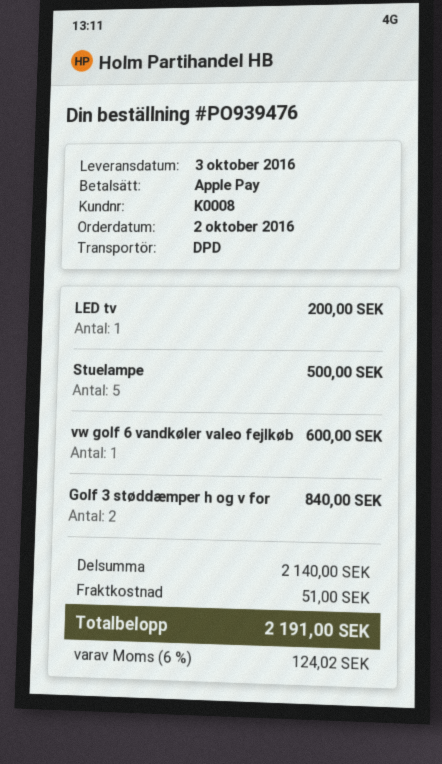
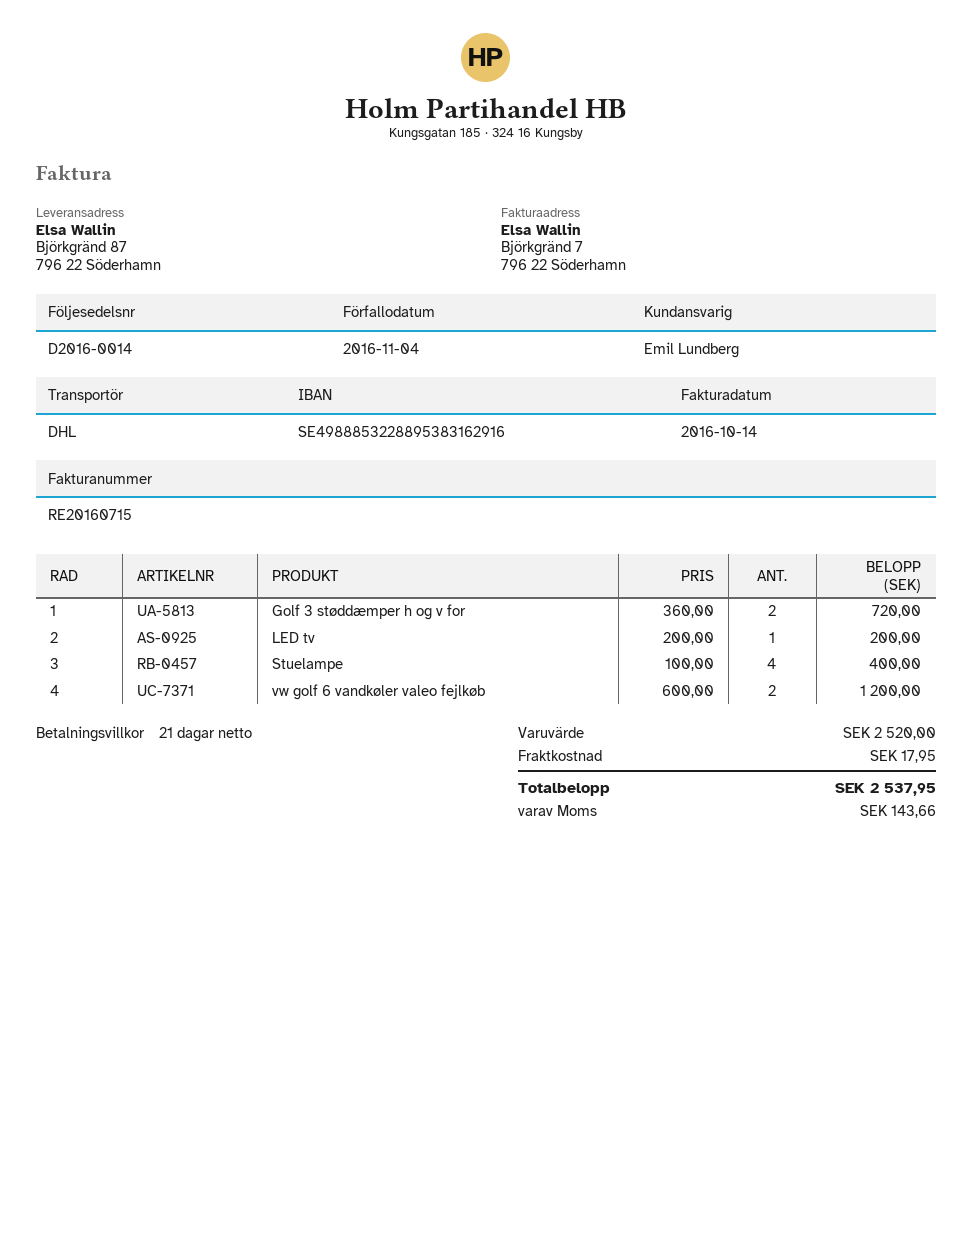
shipping method: DPD -> DHL
Stuelampe: 5 for 500.00 -> 4 for 400.00
vw golf 6 vandkøler valeo fejlkøb: 1 for 600.00 -> 2 for 1200.00
Golf 3 støddæmper h og v for: 2 for 840.00 -> 2 for 720.00
subtotal: 2140.00 -> 2520.00
shipping: 51.00 -> 17.95
tax: 124.02 -> 143.66
total: 2191.00 -> 2537.95

